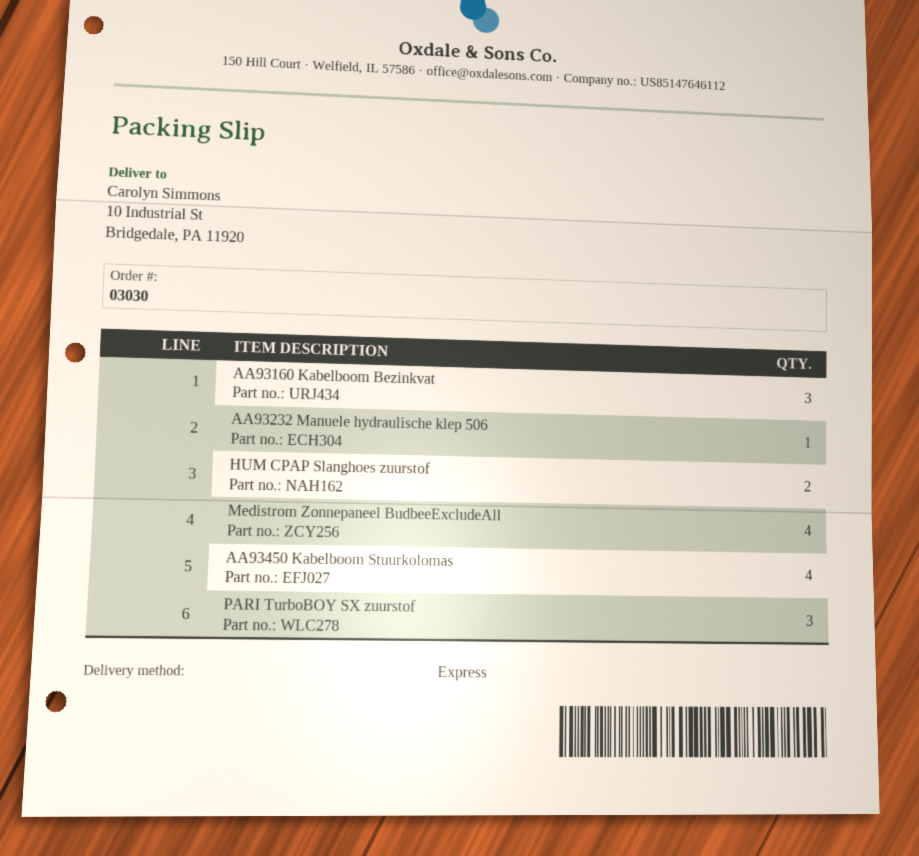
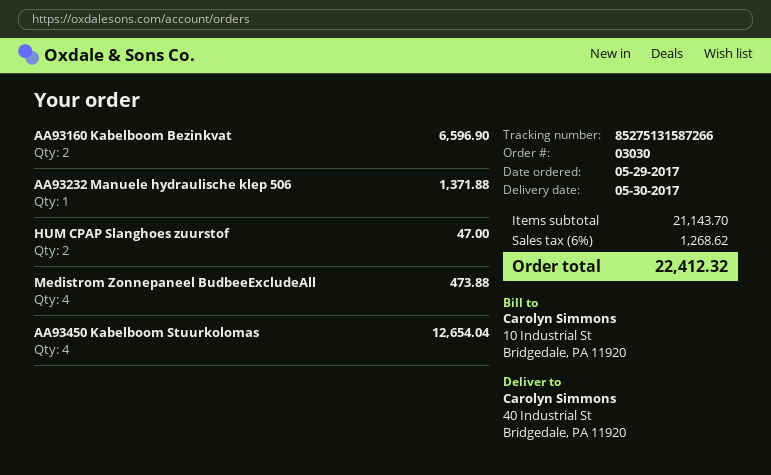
ship to: 10 Industrial St, Bridgedale, PA 11920 -> 40 Industrial St, Bridgedale, PA 11920
AA93160 Kabelboom Bezinkvat: 3 -> 2
PARI TurboBOY SX zuurstof: 3 -> none

